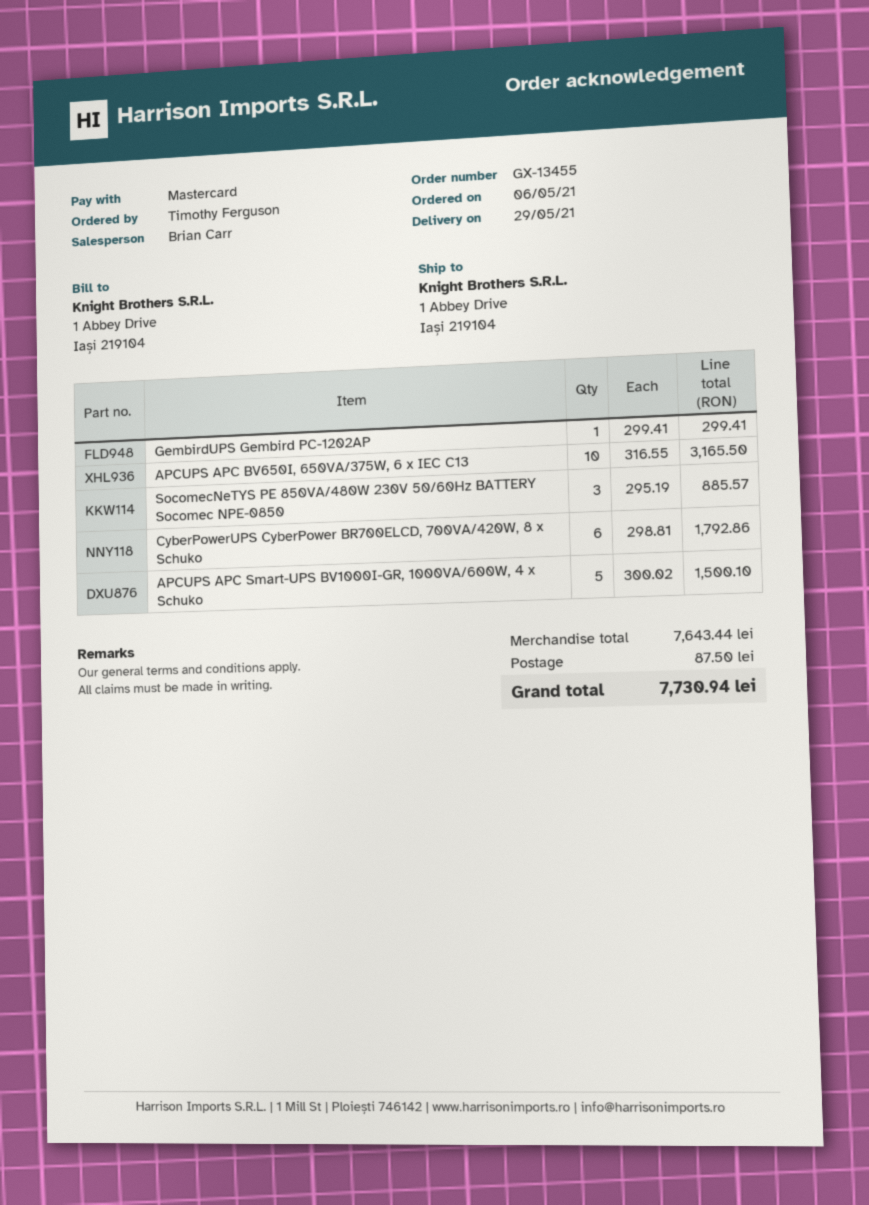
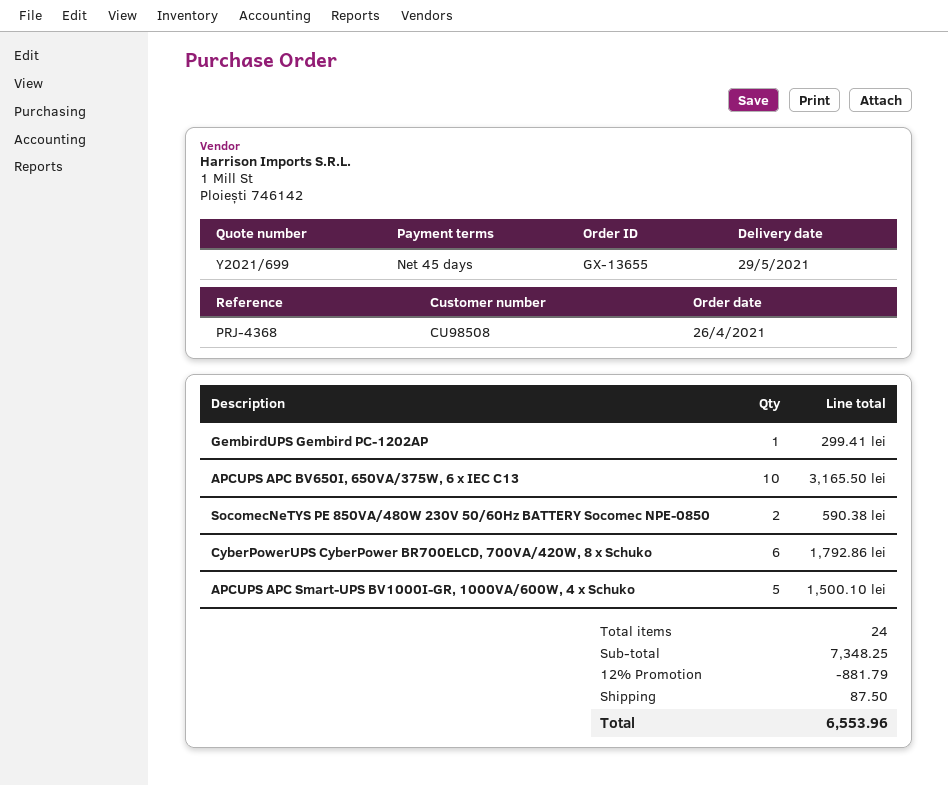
order number: GX-13455 -> GX-13655
order date: 2021-05-06 -> 2021-04-26
SocomecNeTYS PE 850VA/480W 230V 50/60Hz BATTERY Socomec NPE-0850: 3 for 885.57 -> 2 for 590.38
subtotal: 7643.44 -> 7348.25
discount: none -> 12% = 881.79
total: 7730.94 -> 6553.96

